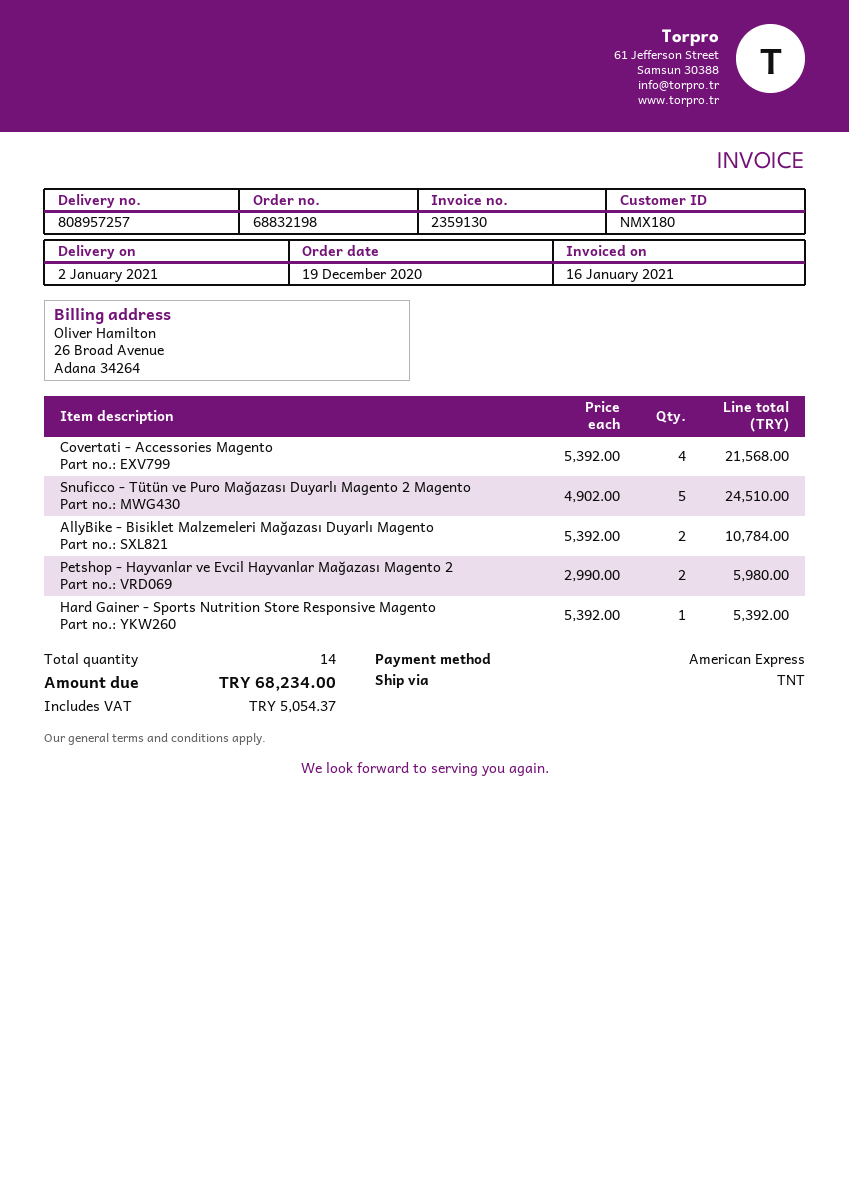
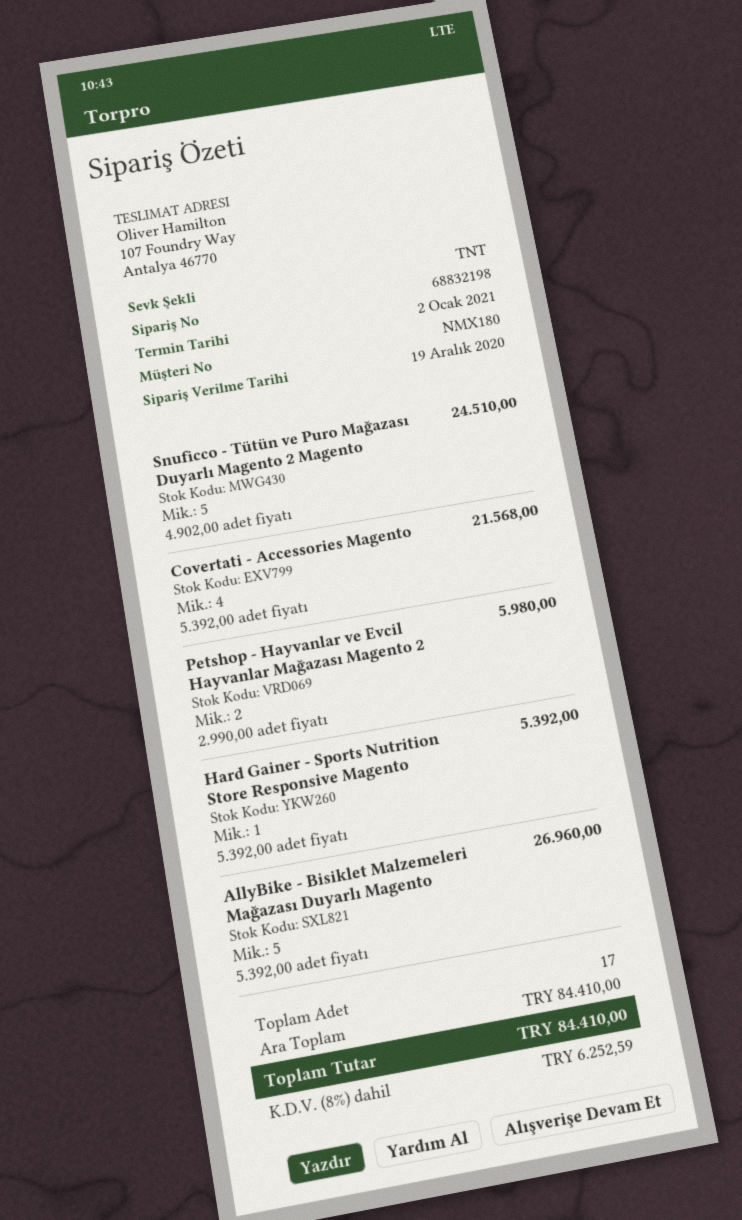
AllyBike - Bisiklet Malzemeleri Mağazası Duyarlı Magento: 2 x 5392.00 = 10784.00 -> 5 x 5392.00 = 26960.00
total quantity: 14 -> 17
tax: 5054.37 -> 6252.59
total: 68234.00 -> 84410.00

